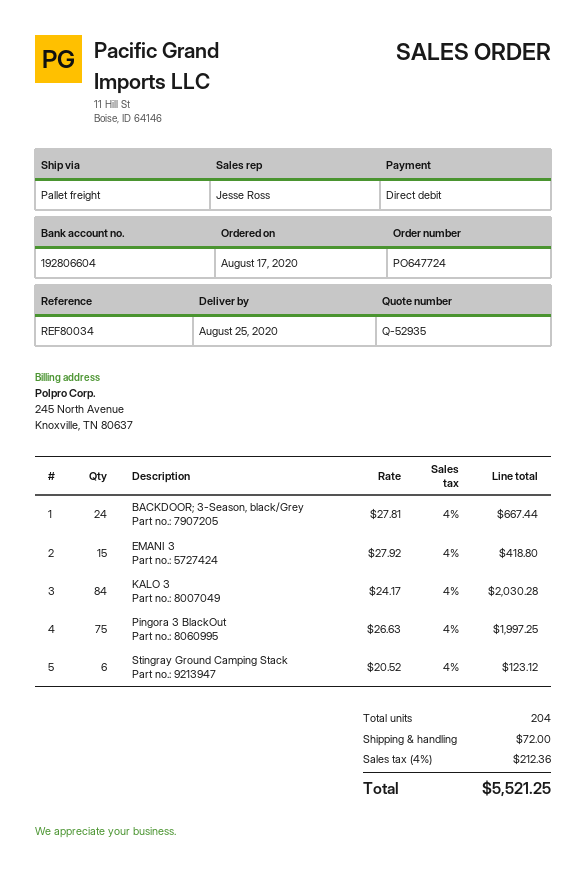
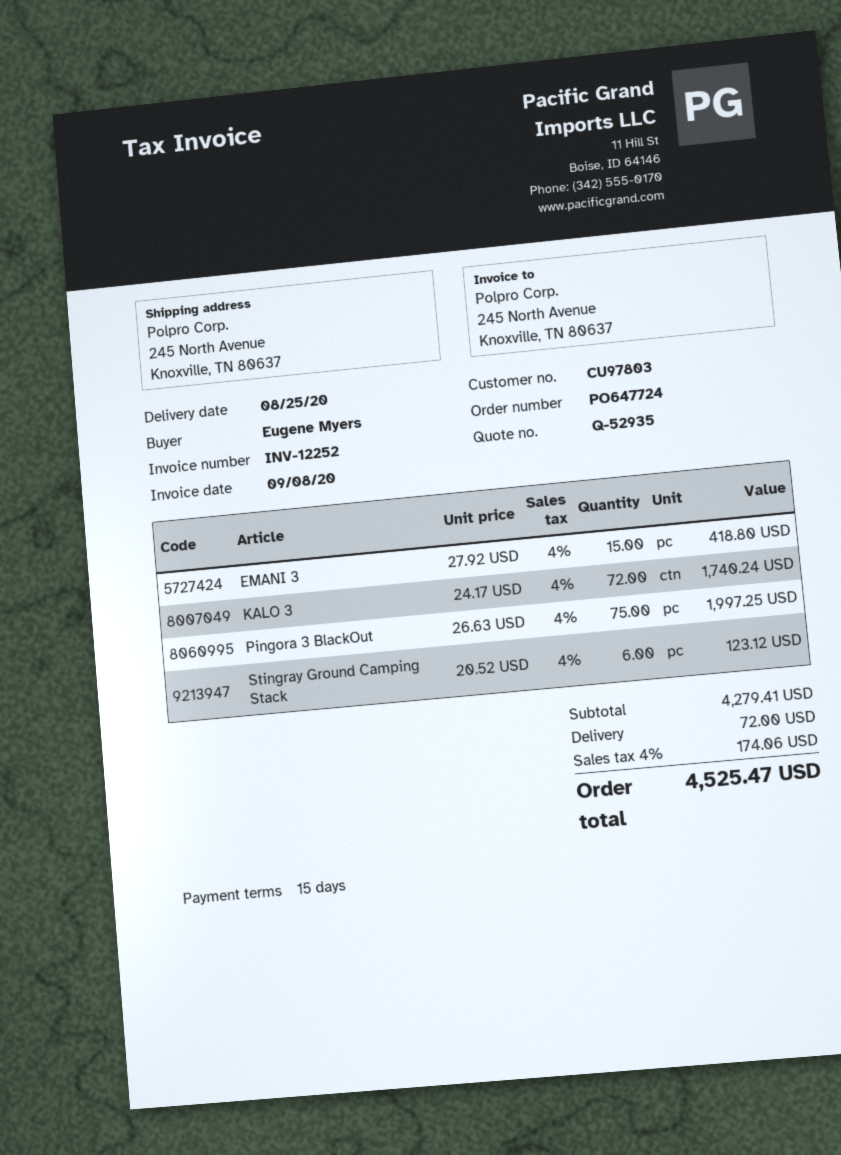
BACKDOOR; 3-Season, black/Grey: 24 x 27.81 = 667.44 -> none
KALO 3: 84 x 24.17 = 2030.28 -> 72 x 24.17 = 1740.24
tax: 4% = 212.36 -> 4% = 174.06
total: 5521.25 -> 4525.47

